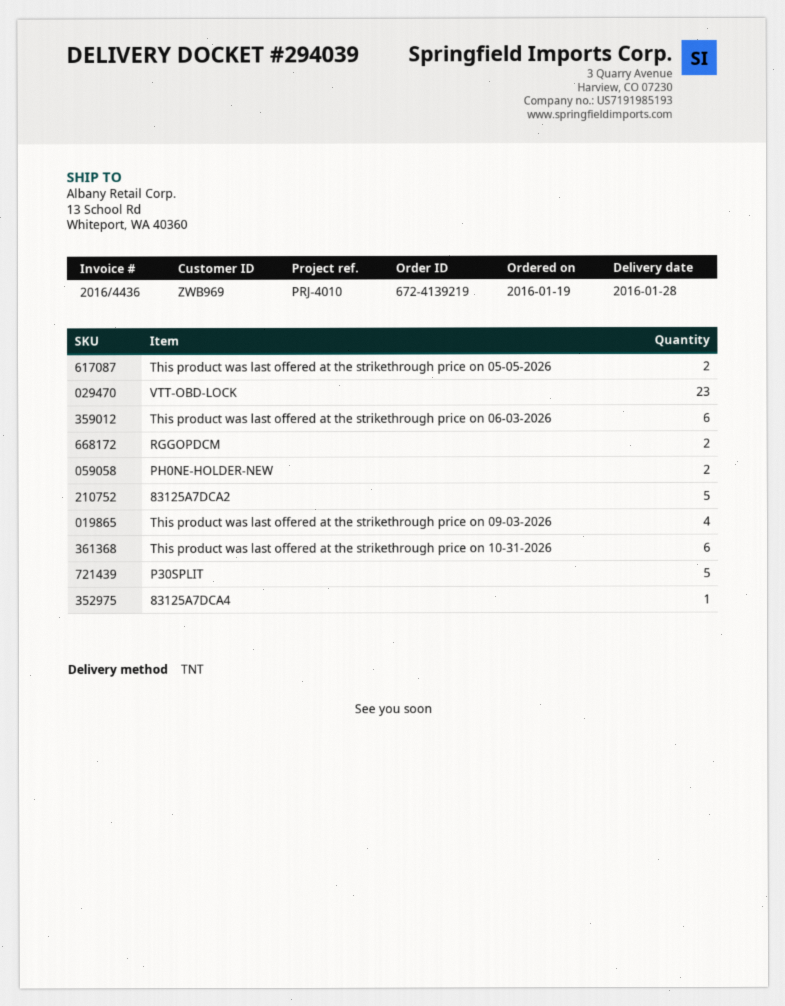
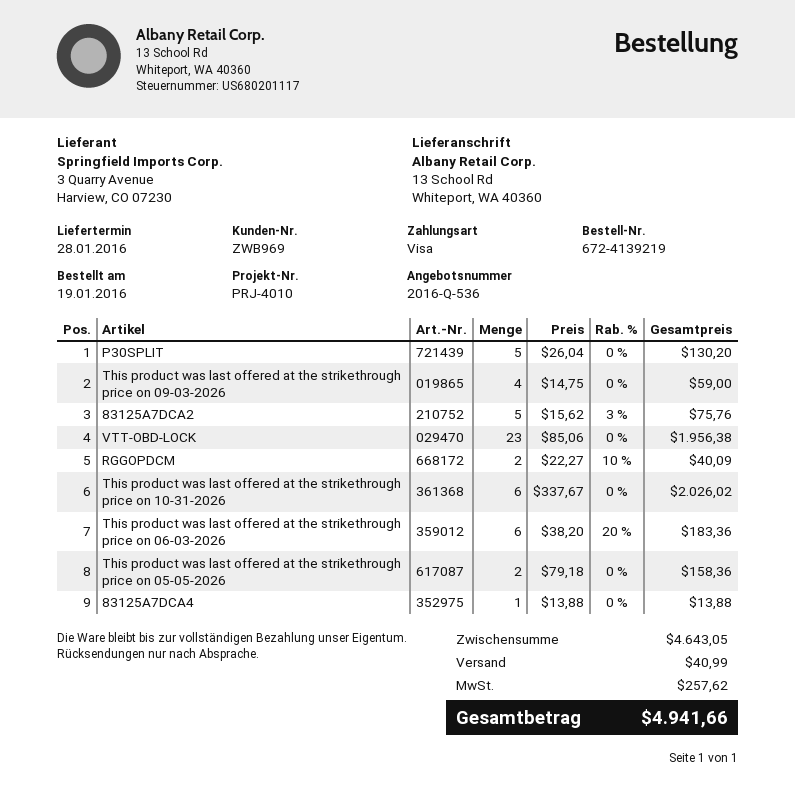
PH0NE-HOLDER-NEW: 2 -> none

